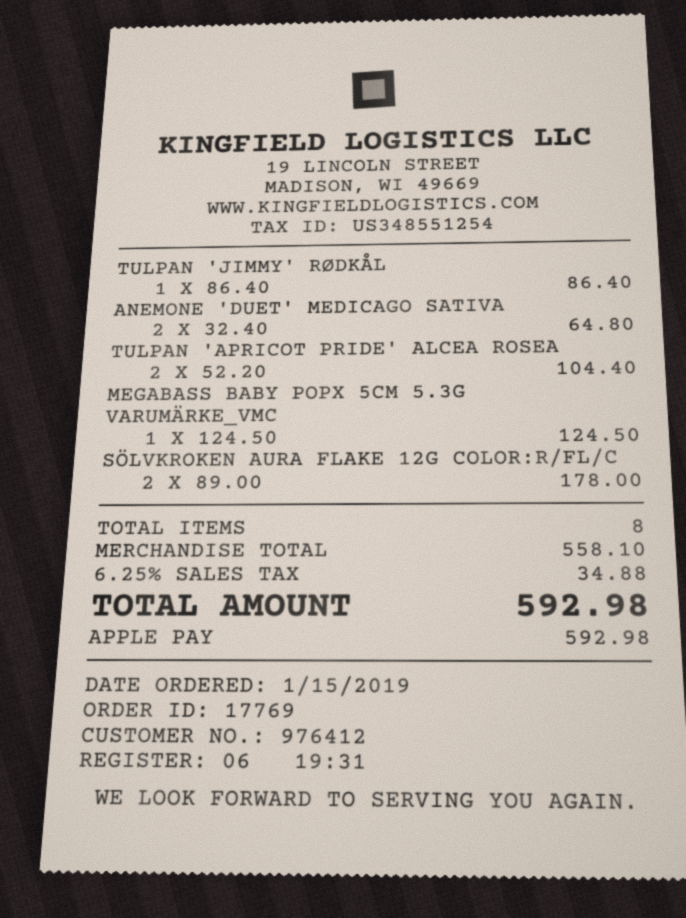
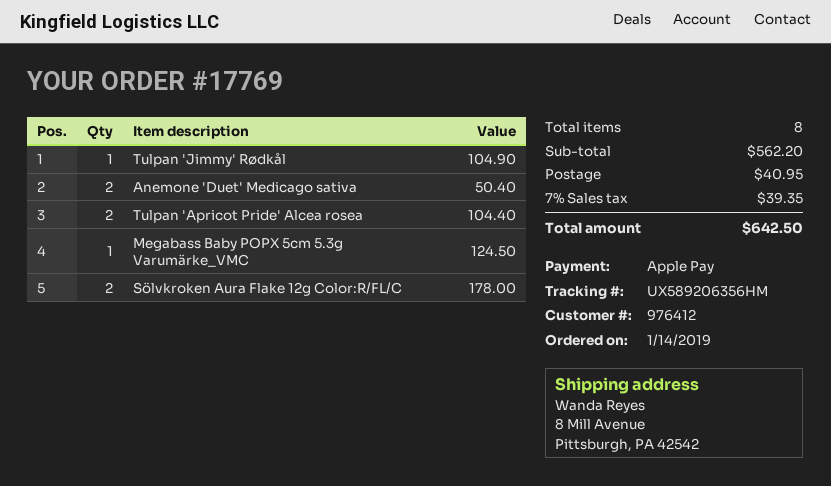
order date: 2019-01-15 -> 2019-01-14
TULPAN 'JIMMY' RØDKÅL: 1 for 86.40 -> 1 for 104.90
ANEMONE 'DUET' MEDICAGO SATIVA: 2 for 64.80 -> 2 for 50.40
subtotal: 558.10 -> 562.20
shipping: none -> 40.95
tax: 6.25% = 34.88 -> 7% = 39.35
total: 592.98 -> 642.50

